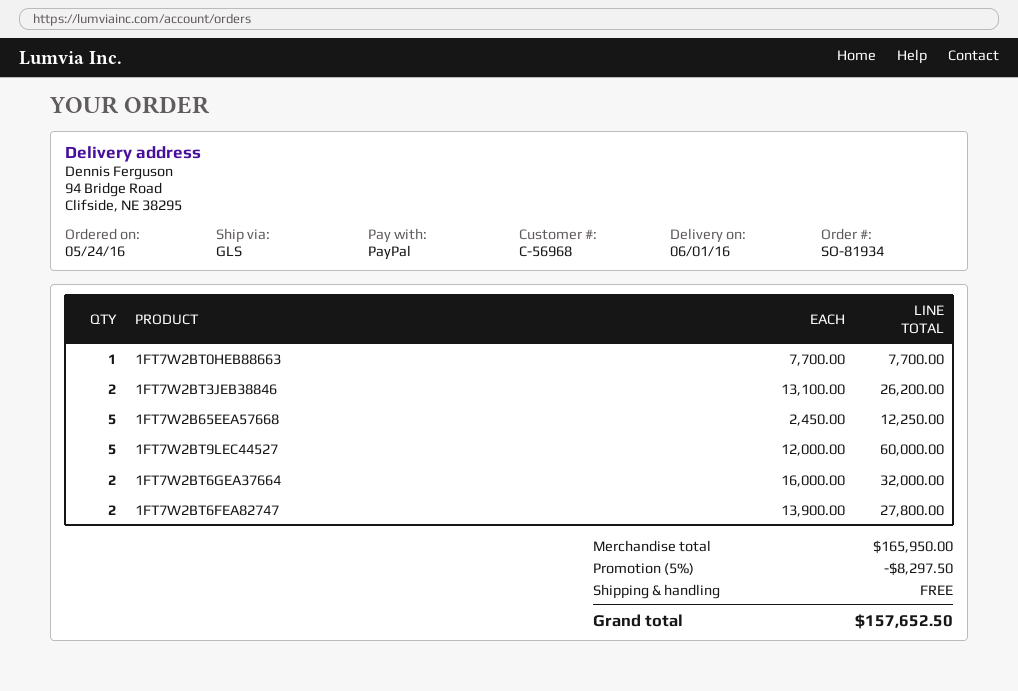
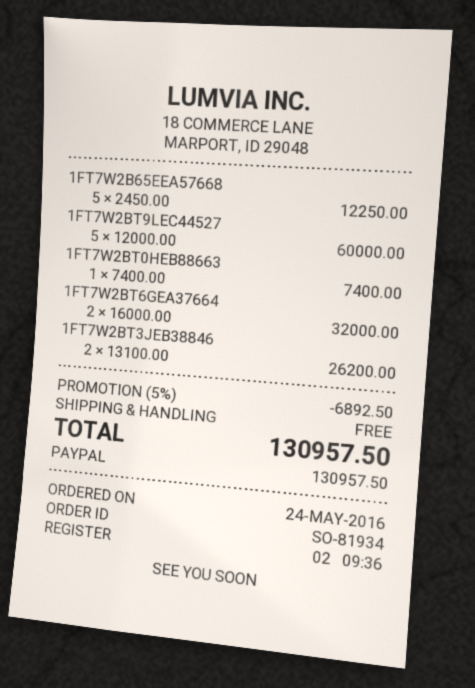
1FT7W2BT0HEB88663: 1 x 7700.00 = 7700.00 -> 1 x 7400.00 = 7400.00
1FT7W2BT6FEA82747: 2 x 13900.00 = 27800.00 -> none
discount: 5% = 8297.50 -> 5% = 6892.50
total: 157652.50 -> 130957.50

